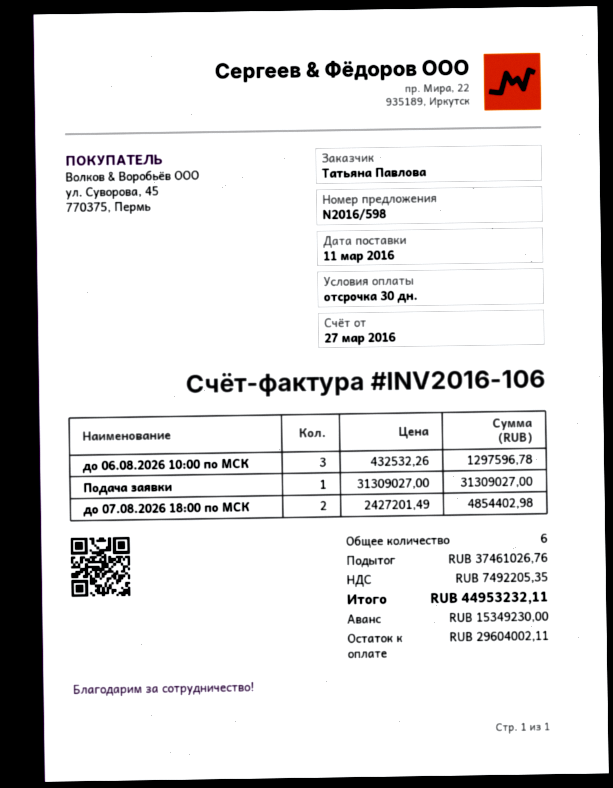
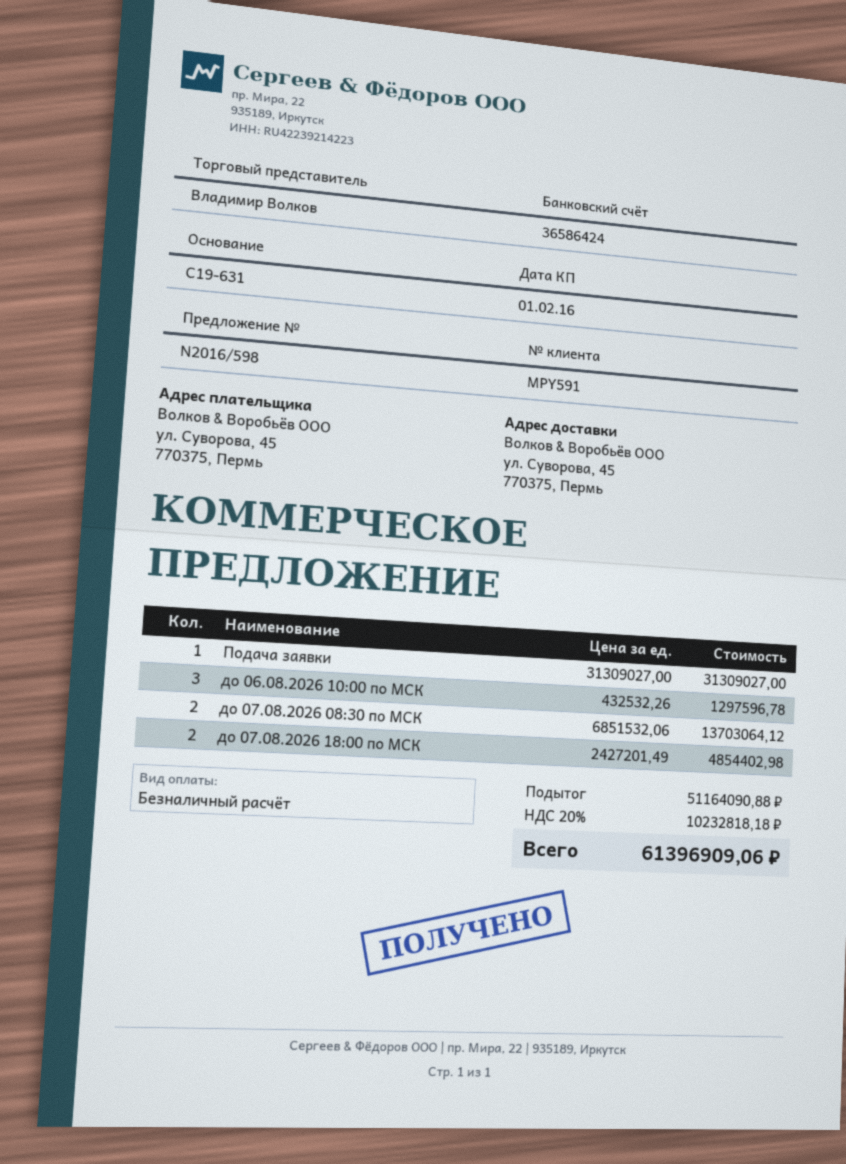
до 07.08.2026 08:30 по МСК: none -> 2 x 6851532.06 = 13703064.12
subtotal: 37461026.76 -> 51164090.88
tax: 7492205.35 -> 10232818.18
total: 44953232.11 -> 61396909.06

